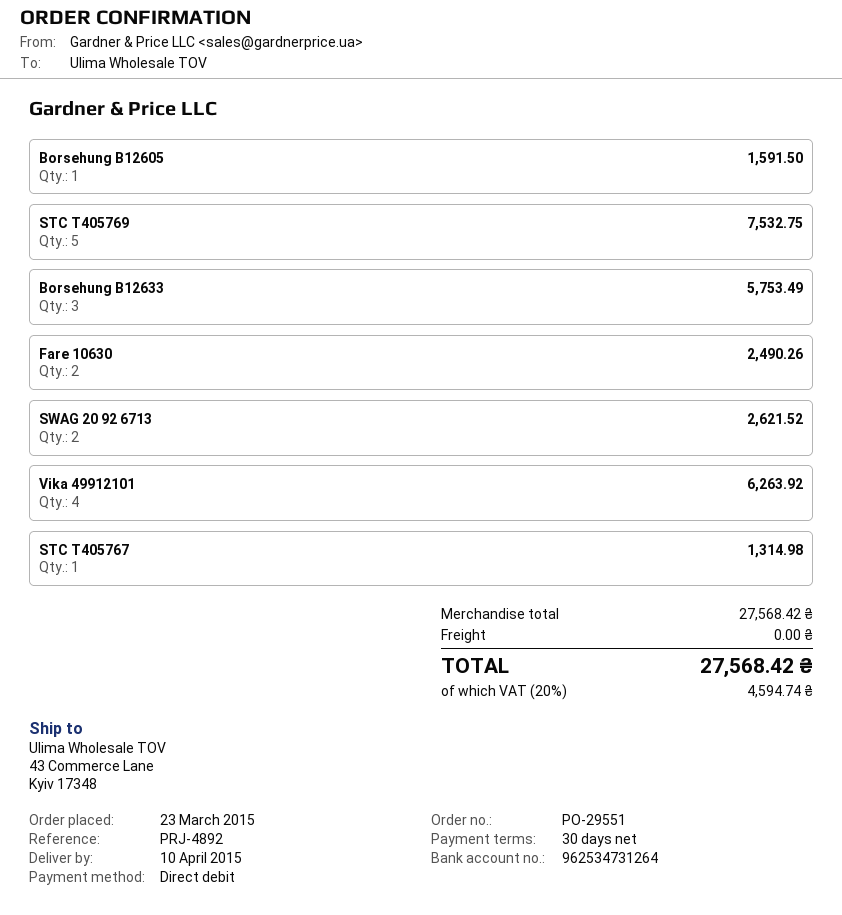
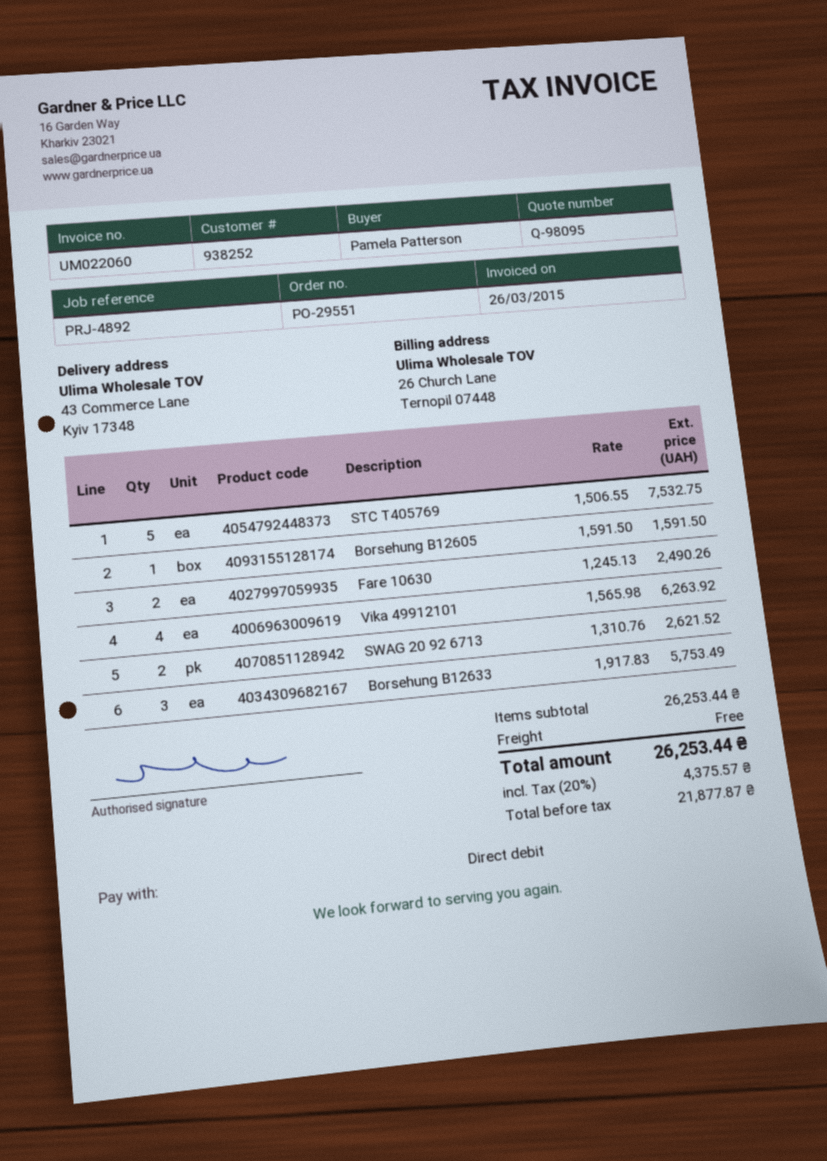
STC T405767: 1 for 1314.98 -> none
subtotal: 27568.42 -> 26253.44
tax: 20% = 4594.74 -> 20% = 4375.57
total: 27568.42 -> 26253.44

